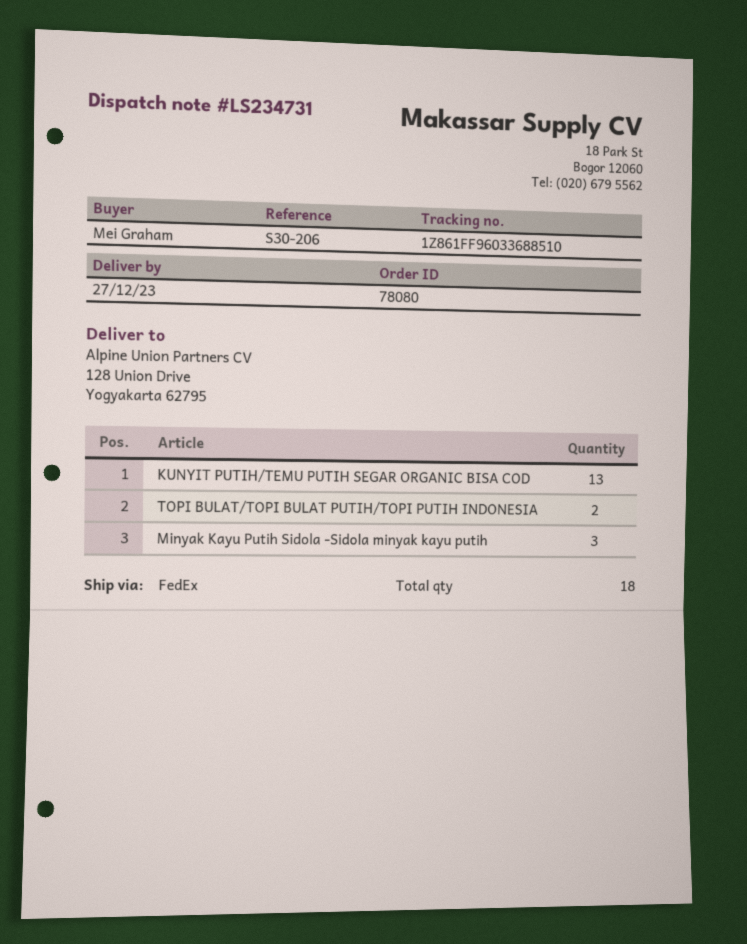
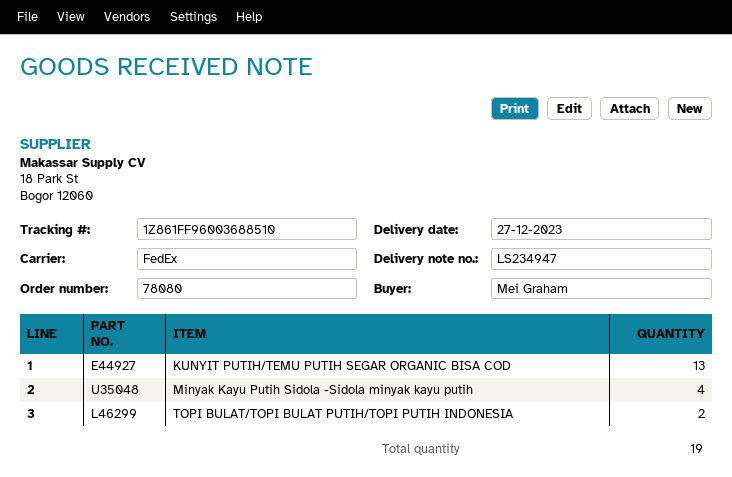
delivery note number: LS234731 -> LS234947
tracking number: 1Z861FF96033688510 -> 1Z861FF96003688510
Minyak Kayu Putih Sidola -Sidola minyak kayu putih: 3 -> 4
total quantity: 18 -> 19

